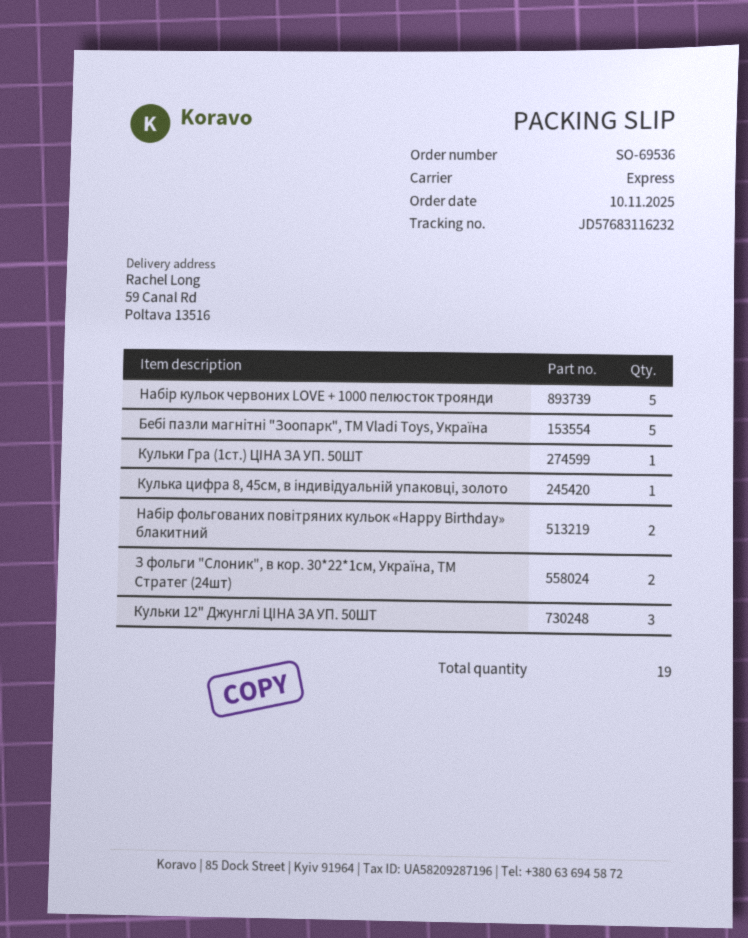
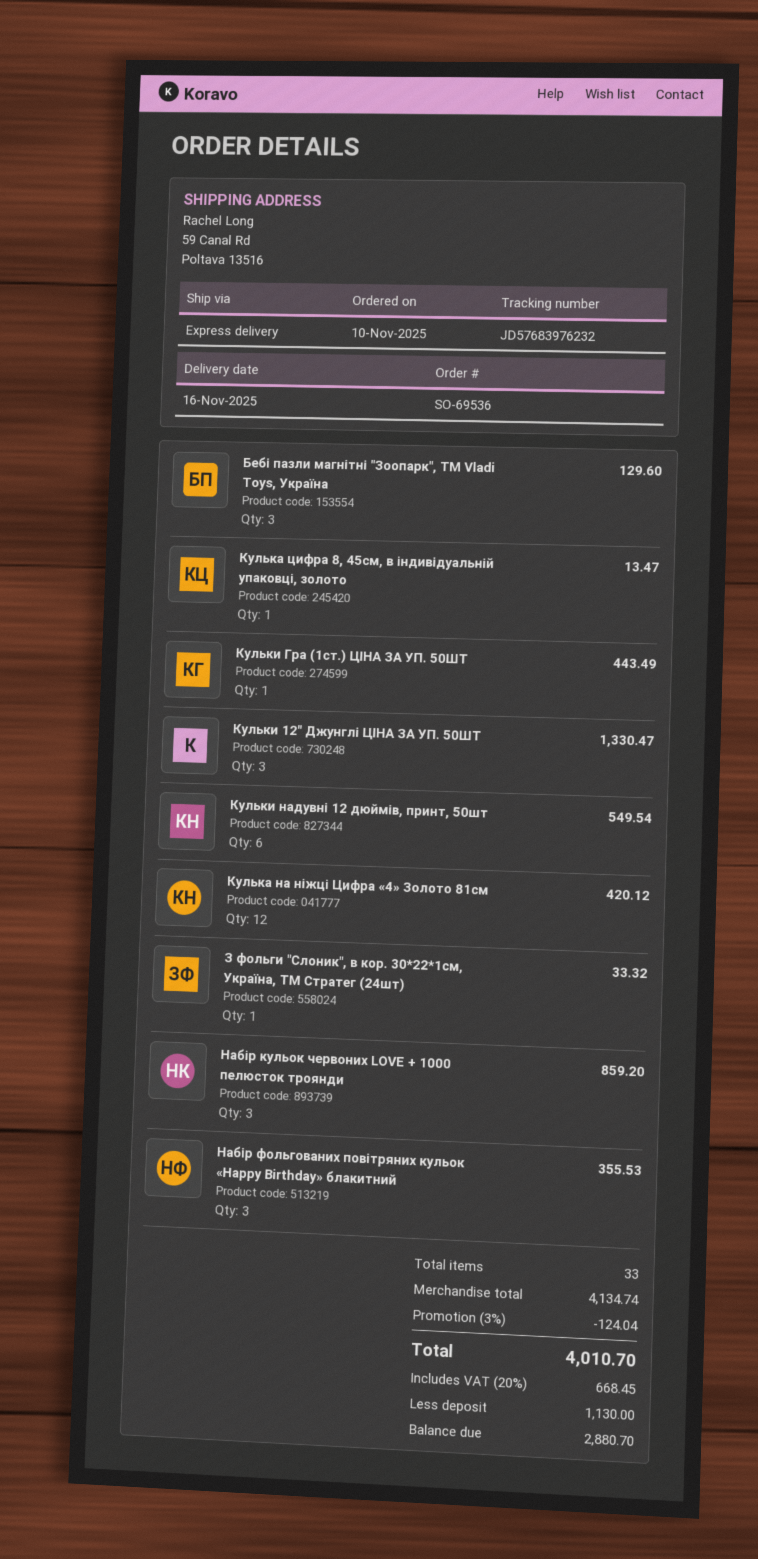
tracking number: JD57683116232 -> JD57683976232
Набір кульок червоних LOVE + 1000 пелюсток троянди: 5 -> 3
Бебі пазли магнітні "Зоопарк", ТМ Vladi Toys, Україна: 5 -> 3
Набір фольгованих повітряних кульок «Happy Birthday» блакитний: 2 -> 3
З фольги "Слоник", в кор. 30*22*1см, Україна, ТМ Стратег (24шт): 2 -> 1
Кульки надувні 12 дюймів, принт, 50шт: none -> 6
Кулька на ніжці Цифра «4» Золото 81см: none -> 12
total quantity: 19 -> 33

